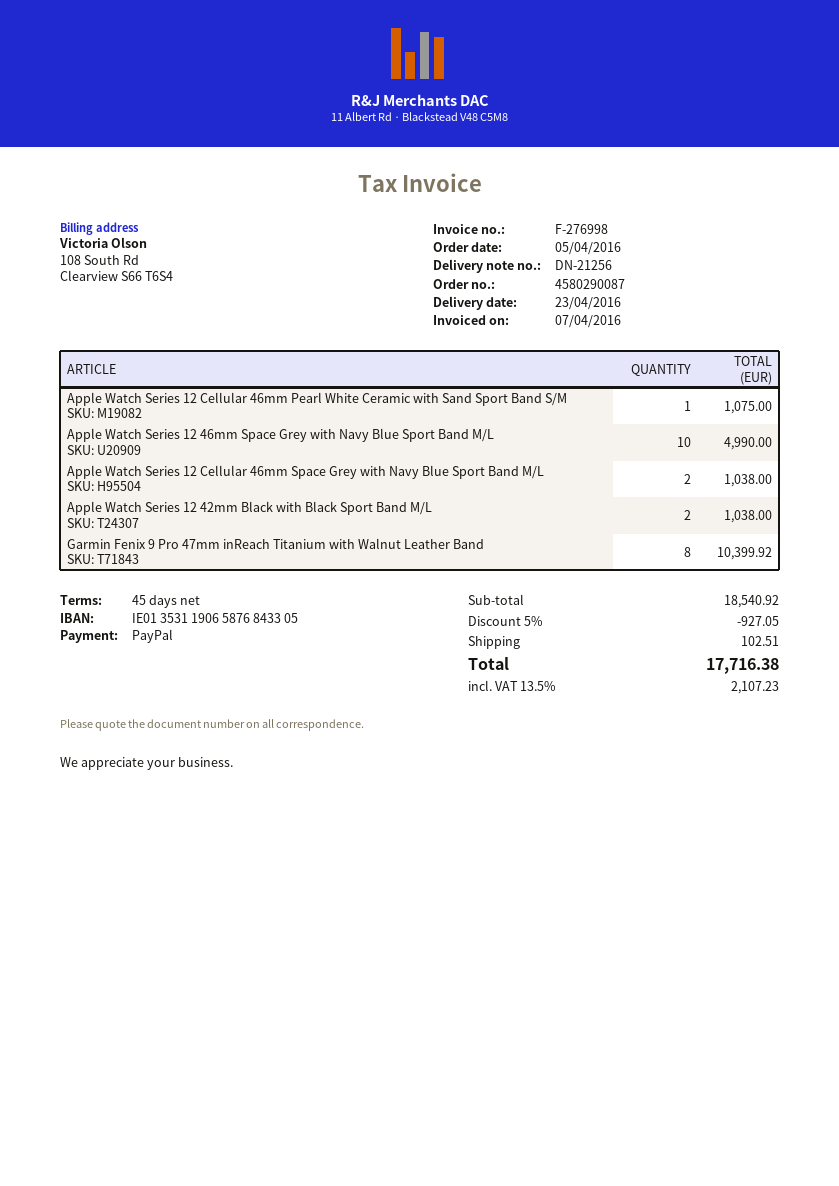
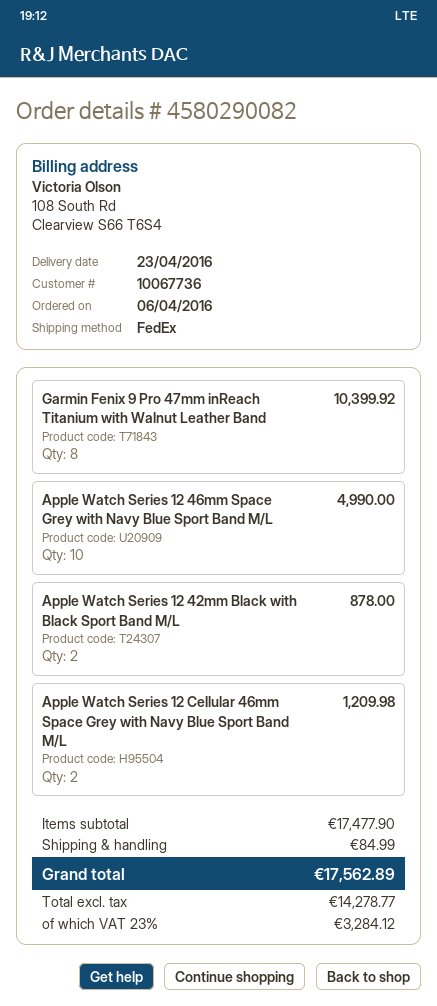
order number: 4580290087 -> 4580290082
order date: 2016-04-05 -> 2016-04-06
Apple Watch Series 12 Cellular 46mm Pearl White Ceramic with Sand Sport Band S/M: 1 for 1075.00 -> none
Apple Watch Series 12 Cellular 46mm Space Grey with Navy Blue Sport Band M/L: 2 for 1038.00 -> 2 for 1209.98
Apple Watch Series 12 42mm Black with Black Sport Band M/L: 2 for 1038.00 -> 2 for 878.00
subtotal: 18540.92 -> 17477.90
discount: 5% = 927.05 -> none
shipping: 102.51 -> 84.99
tax: 13.5% = 2107.23 -> 23% = 3284.12
total: 17716.38 -> 17562.89

